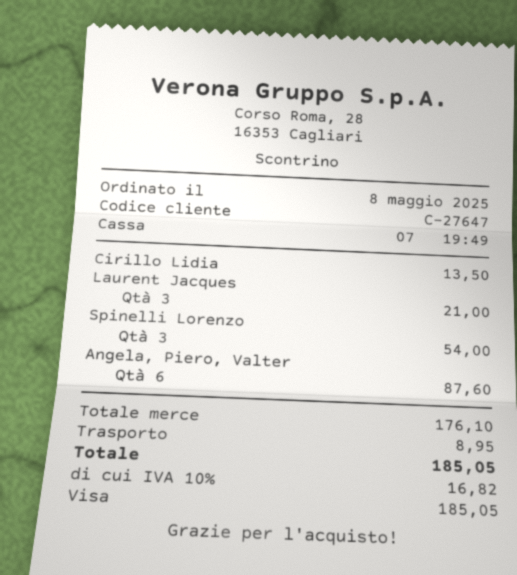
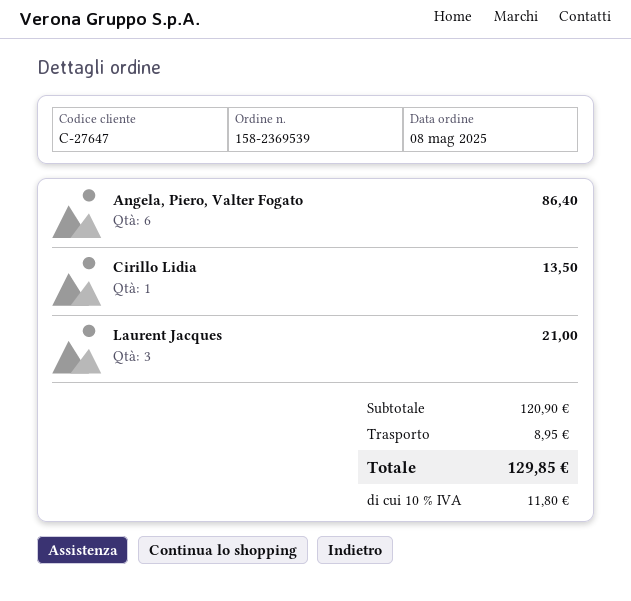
Spinelli Lorenzo: 3 for 54.00 -> none
Angela, Piero, Valter: 6 for 87.60 -> 6 for 86.40
subtotal: 176.10 -> 120.90
tax: 10% = 16.82 -> 10% = 11.80
total: 185.05 -> 129.85

